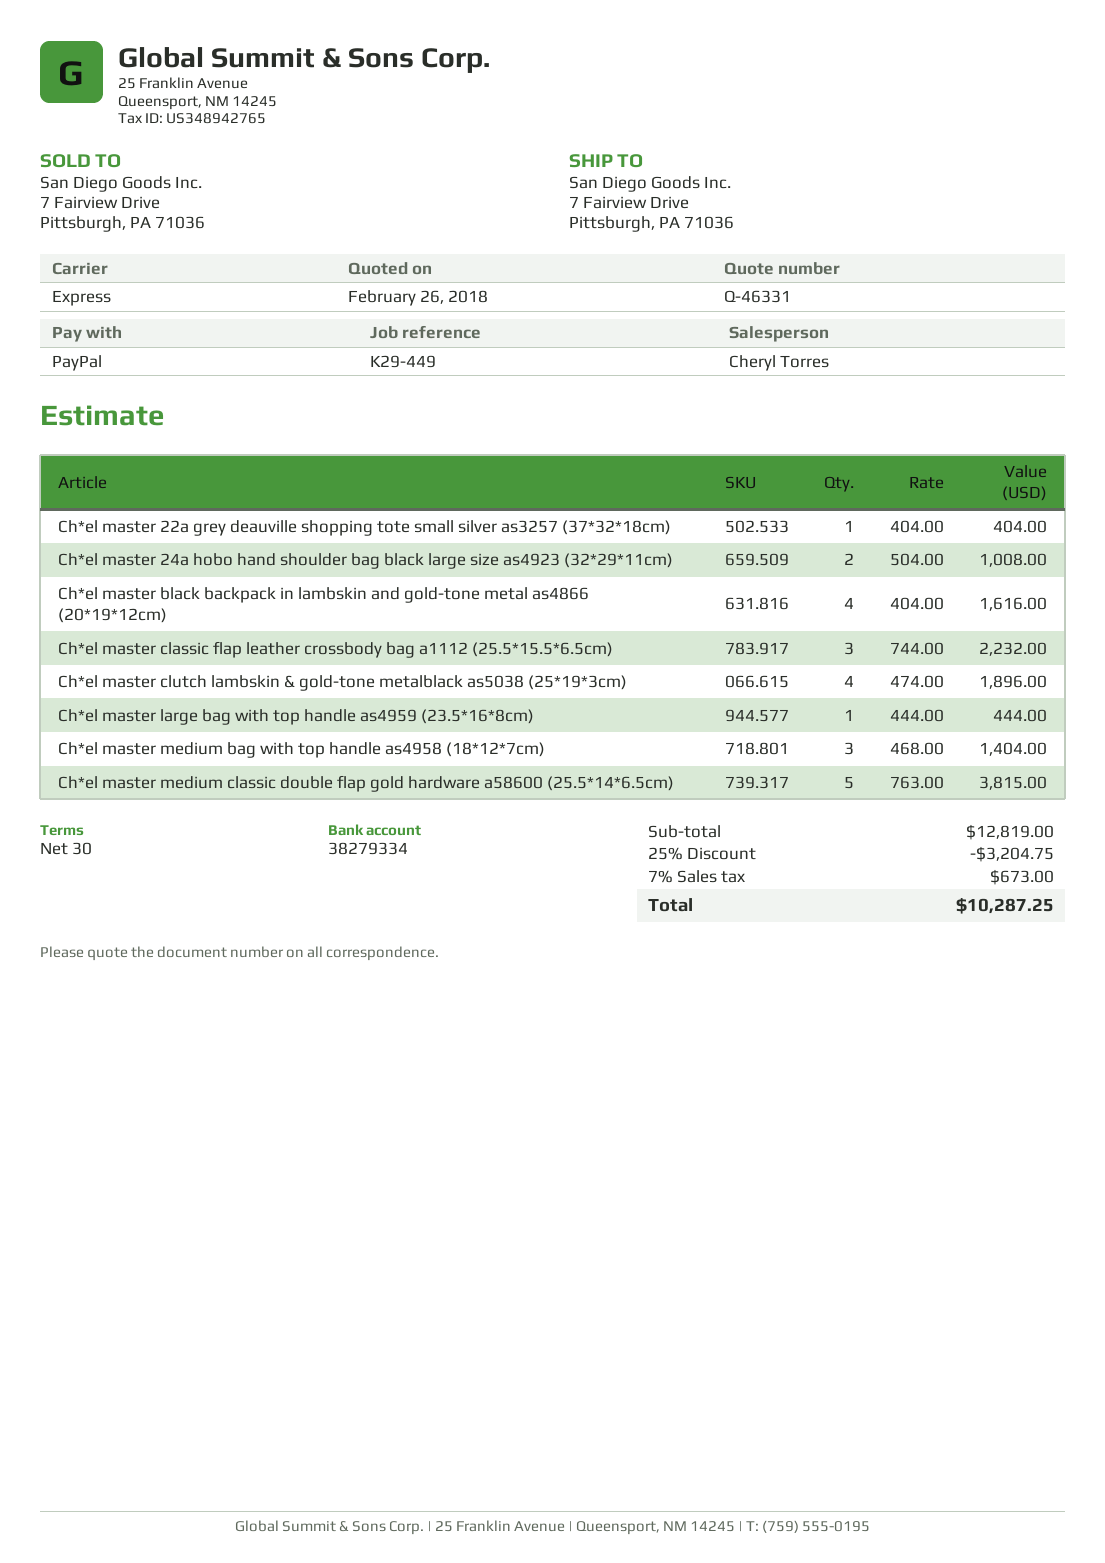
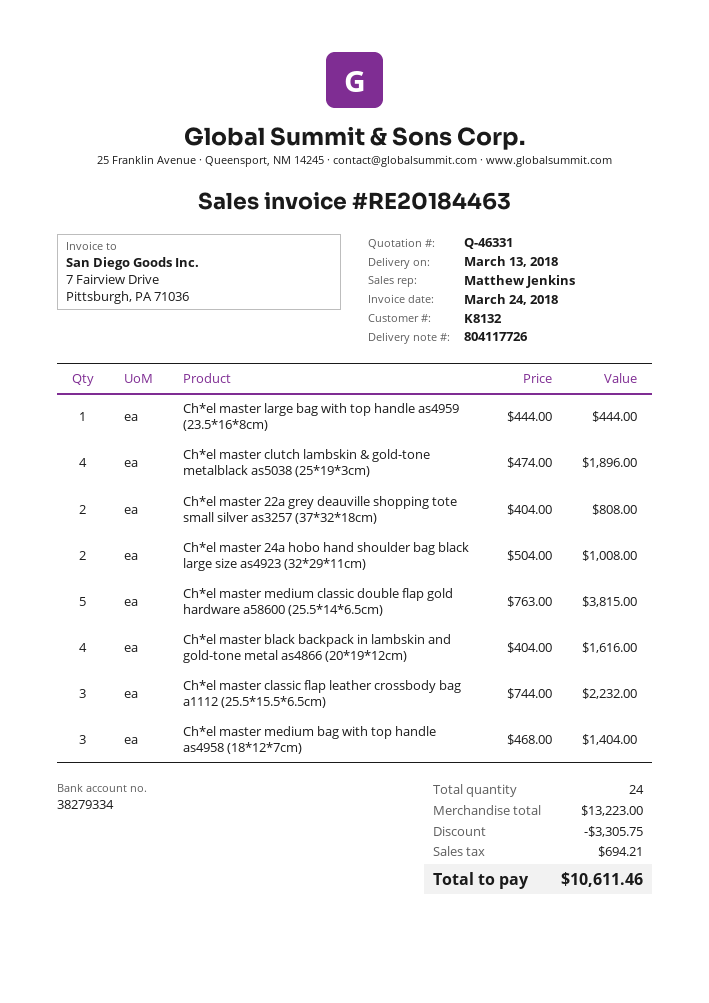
sales rep: Cheryl Torres -> Matthew Jenkins
Ch*el master 22a grey deauville shopping tote small silver as3257 (37*32*18cm): 1 x 404.00 = 404.00 -> 2 x 404.00 = 808.00
subtotal: 12819.00 -> 13223.00
discount: 3204.75 -> 3305.75
tax: 673.00 -> 694.21
total: 10287.25 -> 10611.46

